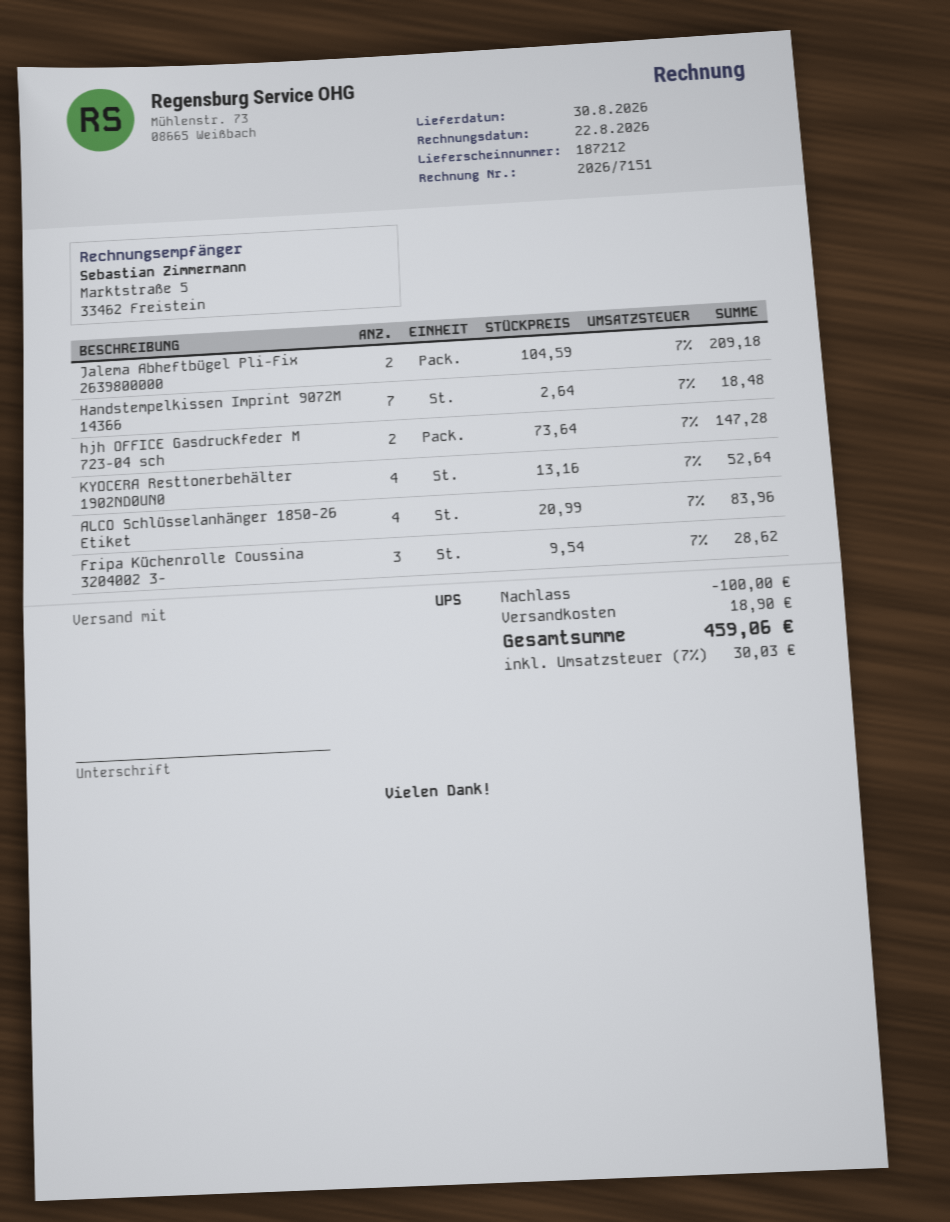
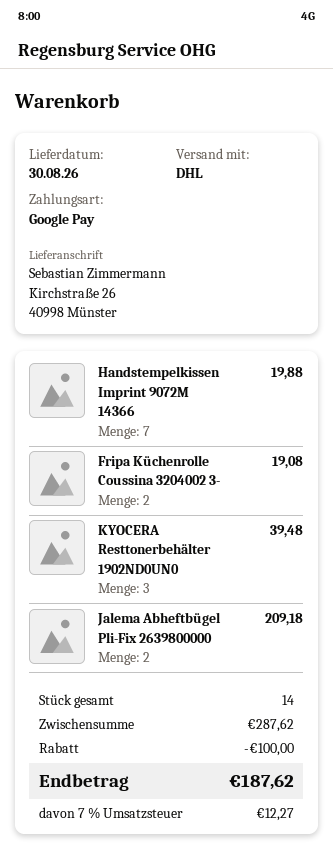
shipping method: UPS -> DHL
Handstempelkissen Imprint 9072M 14366: 7 for 18.48 -> 7 for 19.88
hjh OFFICE Gasdruckfeder M 723-04 sch: 2 for 147.28 -> none
KYOCERA Resttonerbehälter 1902ND0UN0: 4 for 52.64 -> 3 for 39.48
ALCO Schlüsselanhänger 1850-26 Etiket: 4 for 83.96 -> none
Fripa Küchenrolle Coussina 3204002 3-: 3 for 28.62 -> 2 for 19.08
shipping: 18.90 -> none
tax: 7% = 30.03 -> 7% = 12.27
total: 459.06 -> 187.62

